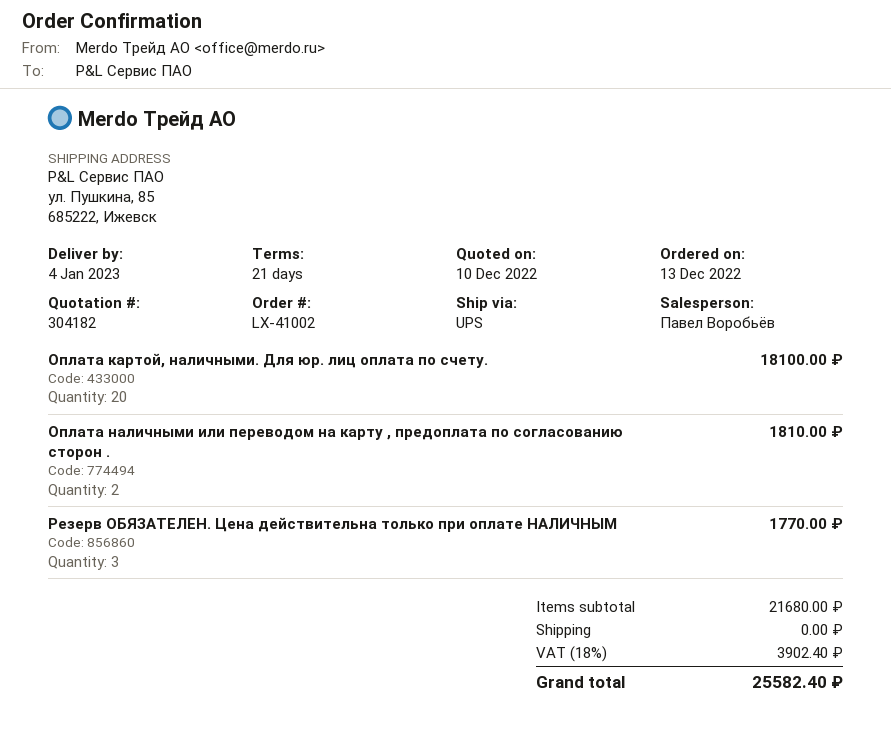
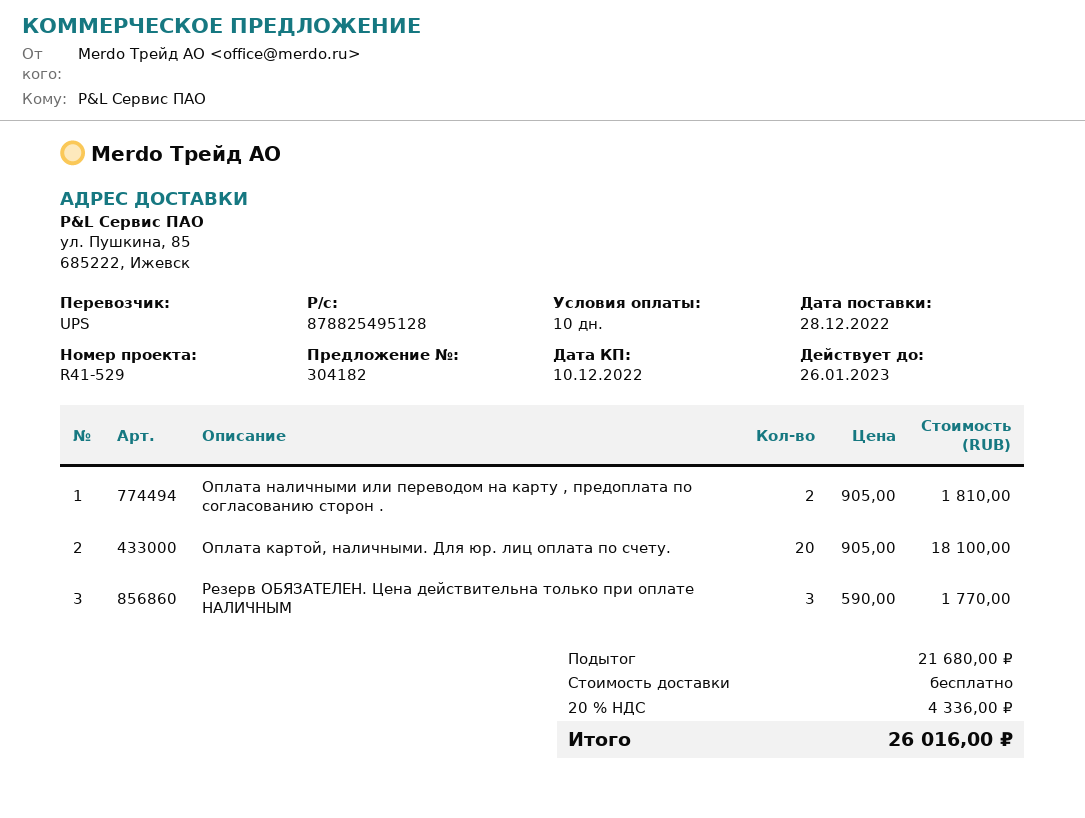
delivery date: 2023-01-04 -> 2022-12-28
payment terms: 21 days -> 10 days
tax: 18% = 3902.40 -> 20% = 4336.00
total: 25582.40 -> 26016.00

